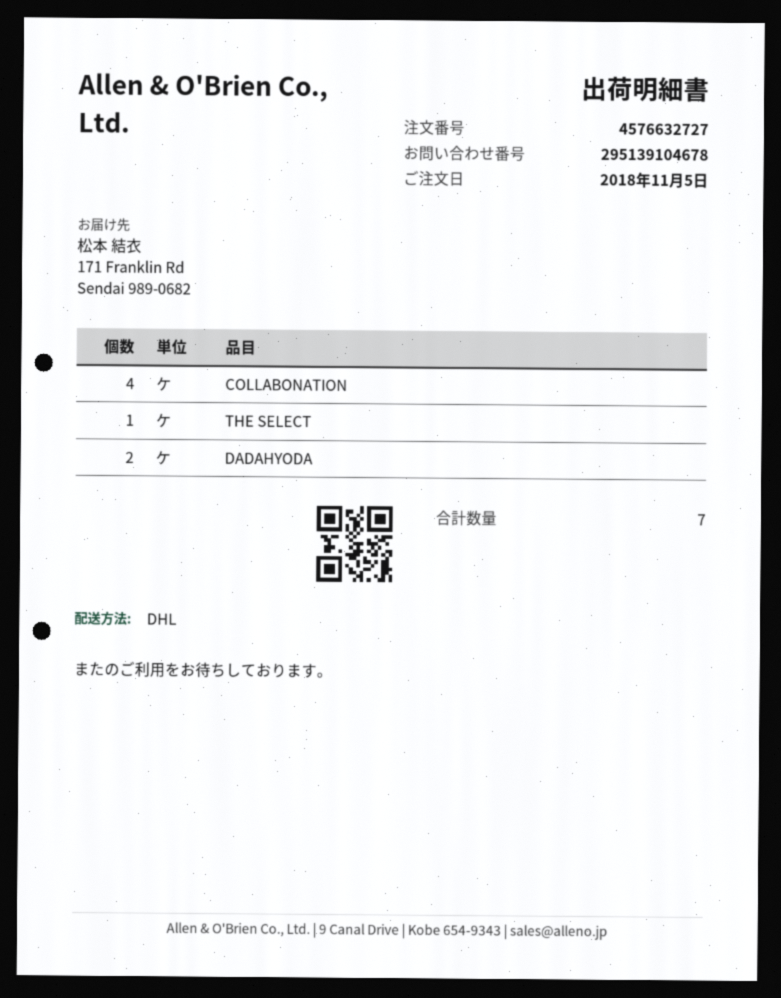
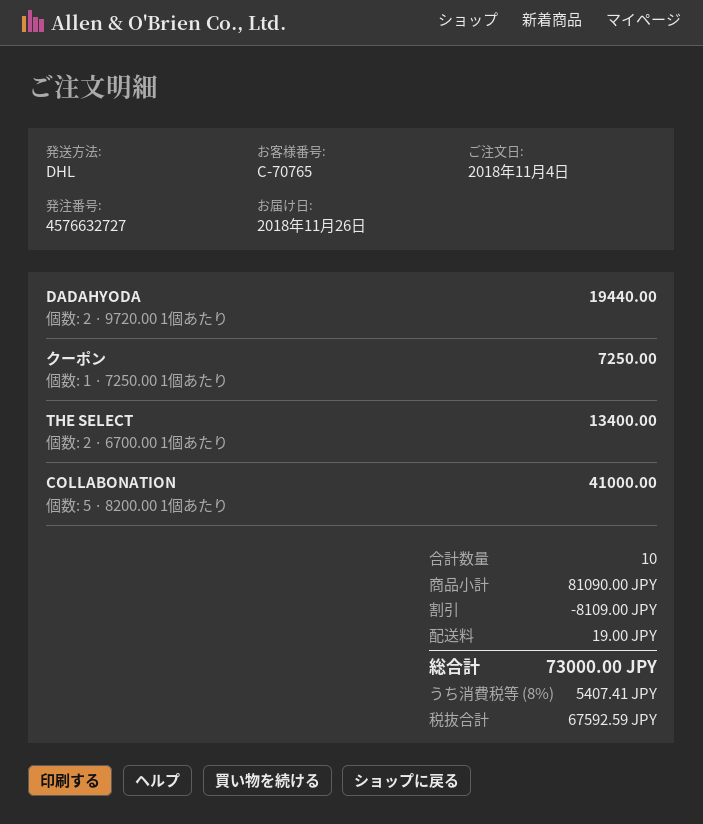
order date: 2018-11-05 -> 2018-11-04
COLLABONATION: 4 -> 5
THE SELECT: 1 -> 2
クーポン: none -> 1
total quantity: 7 -> 10

